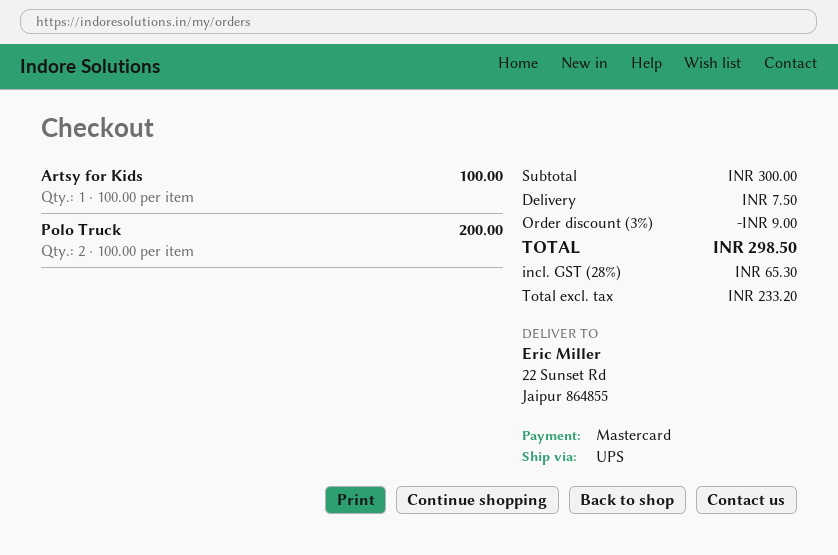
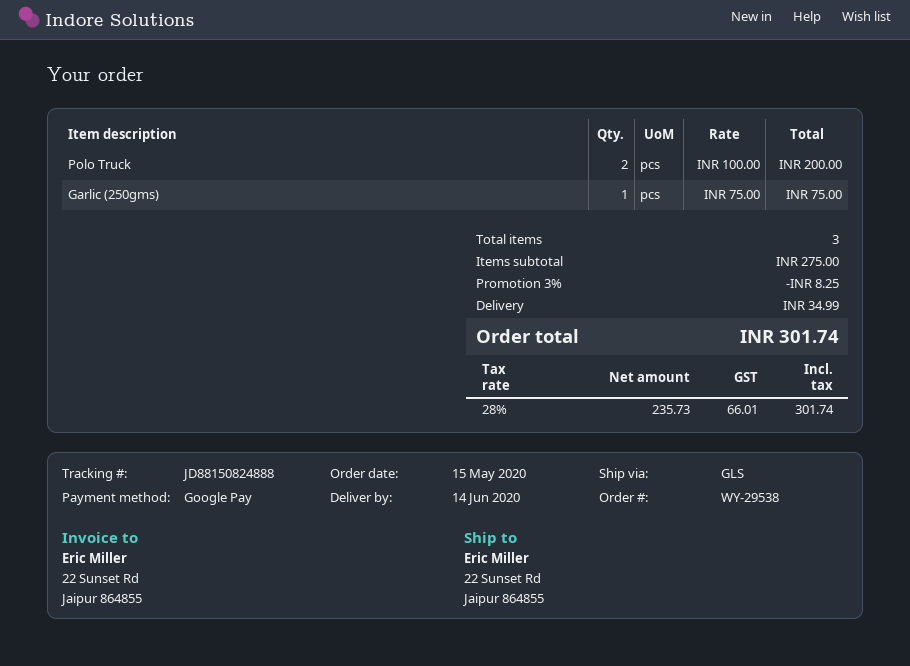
payment method: Mastercard -> Google Pay
shipping method: UPS -> GLS
Artsy for Kids: 1 x 100.00 = 100.00 -> none
Garlic (250gms): none -> 1 x 75.00 = 75.00
subtotal: 300.00 -> 275.00
discount: 3% = 9.00 -> 3% = 8.25
shipping: 7.50 -> 34.99
net: 233.20 -> 235.73
tax: 28% = 65.30 -> 28% = 66.01
total: 298.50 -> 301.74

